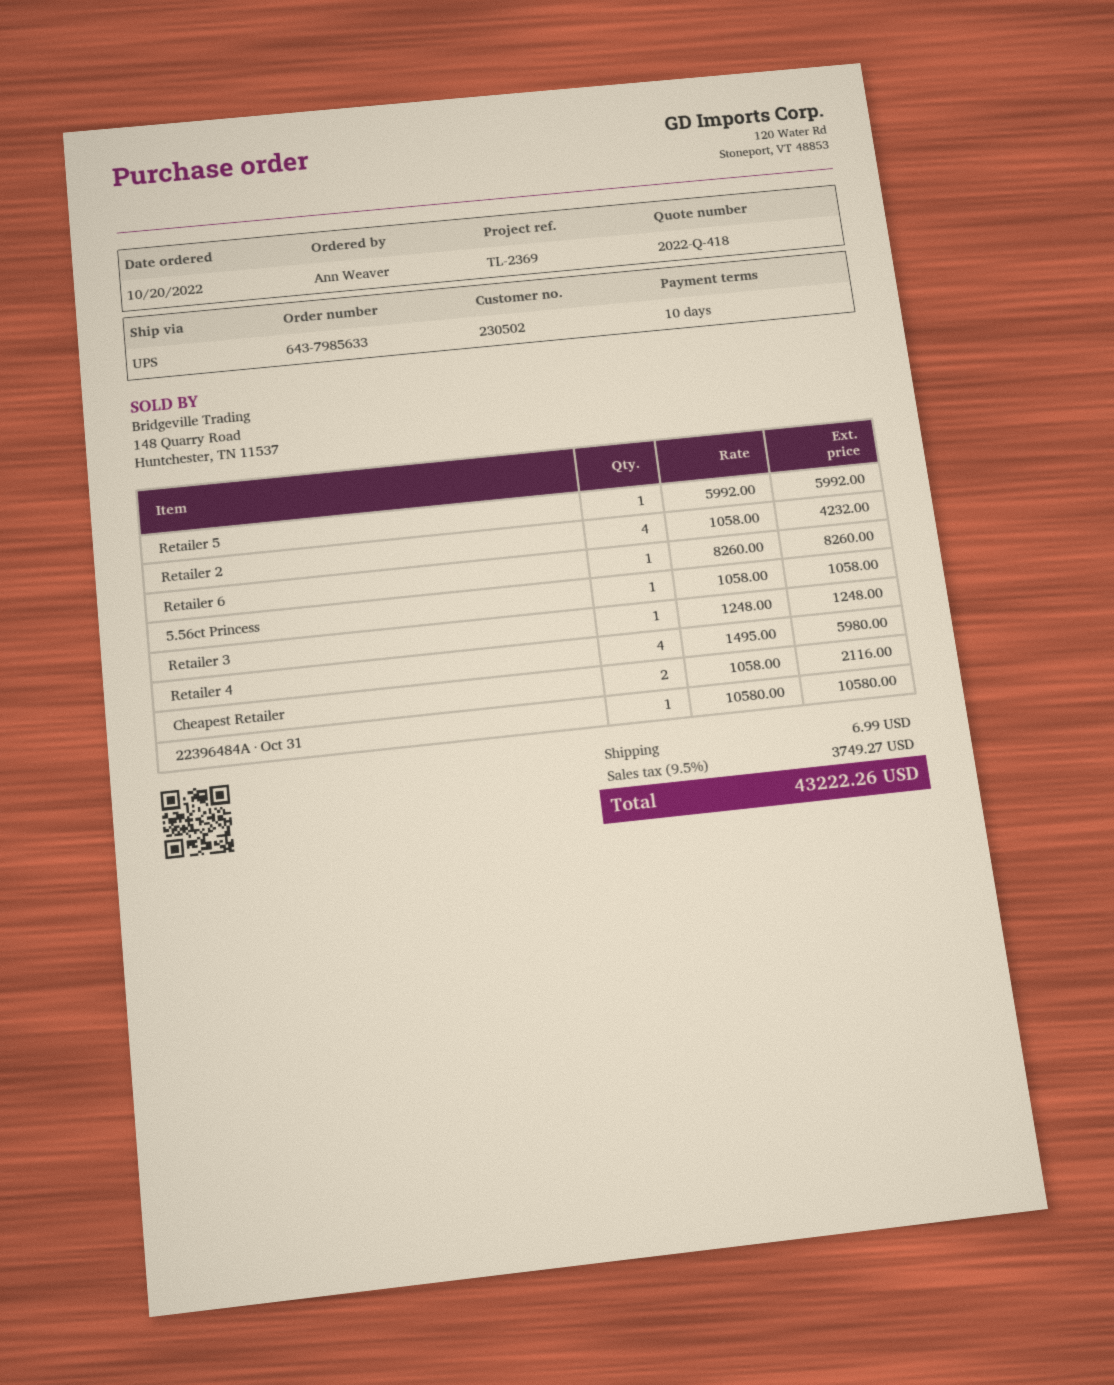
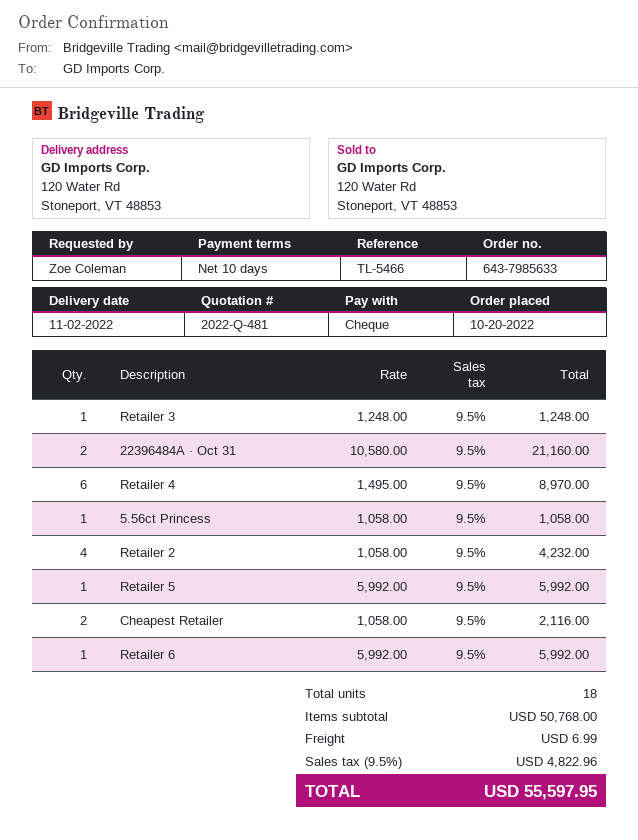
quote number: 2022-Q-418 -> 2022-Q-481
reference: TL-2369 -> TL-5466
ordered by: Ann Weaver -> Zoe Coleman
Retailer 6: 1 x 8260.00 = 8260.00 -> 1 x 5992.00 = 5992.00
Retailer 4: 4 x 1495.00 = 5980.00 -> 6 x 1495.00 = 8970.00
22396484A · Oct 31: 1 x 10580.00 = 10580.00 -> 2 x 10580.00 = 21160.00
tax: 9.5% = 3749.27 -> 9.5% = 4822.96
total: 43222.26 -> 55597.95

